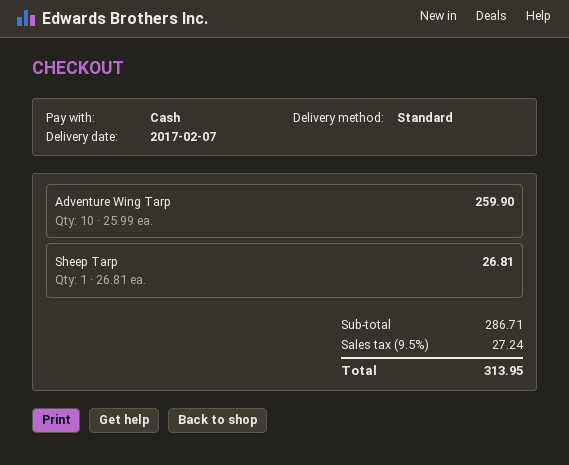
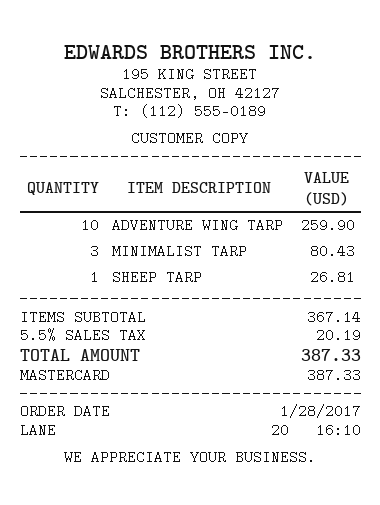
payment method: cash -> Mastercard
MINIMALIST TARP: none -> 3 for 80.43
subtotal: 286.71 -> 367.14
tax: 9.5% = 27.24 -> 5.5% = 20.19
total: 313.95 -> 387.33

